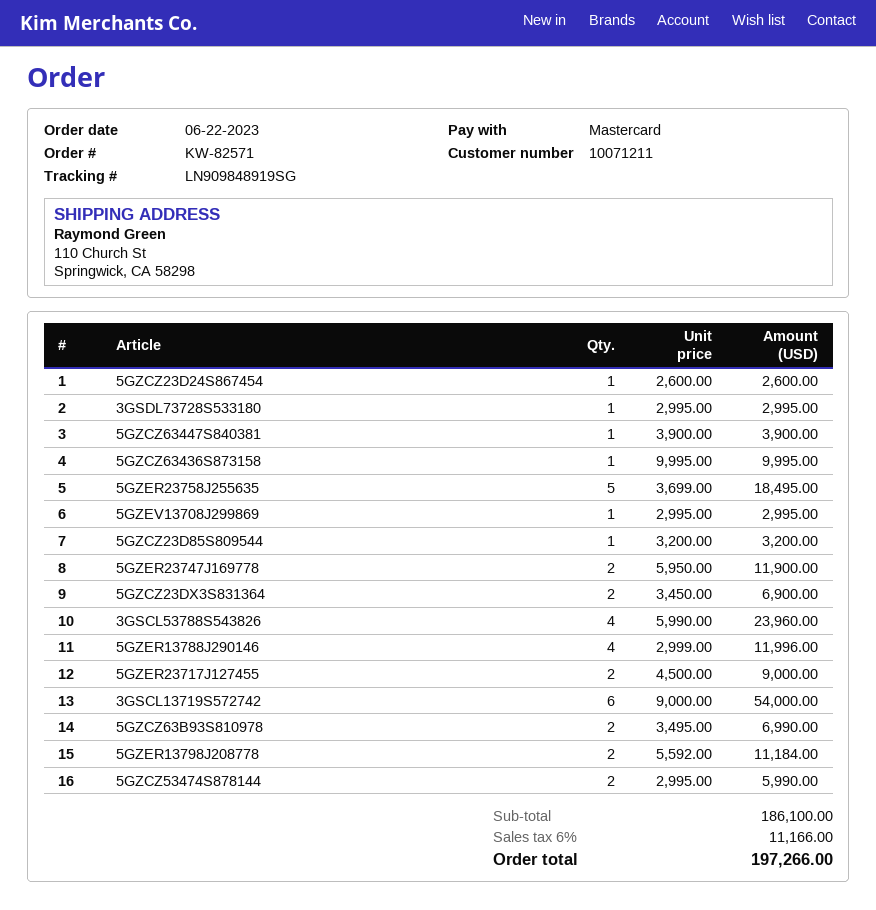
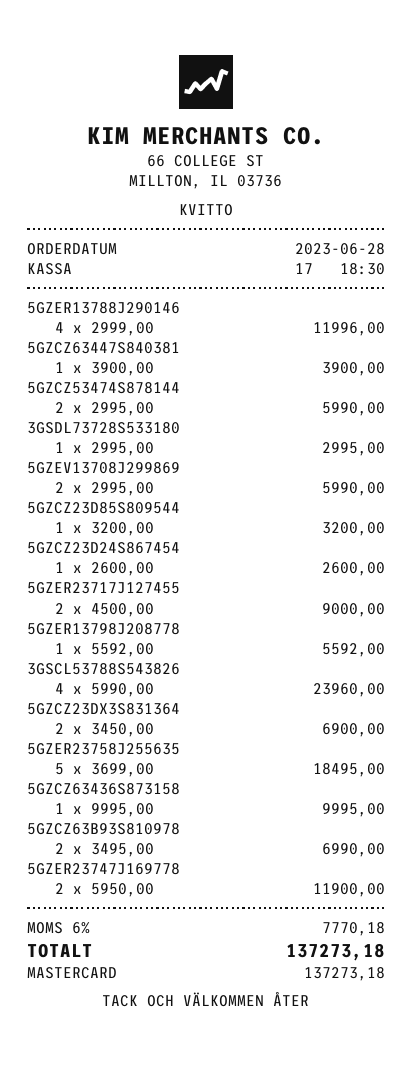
order date: 2023-06-22 -> 2023-06-28
5GZEV13708J299869: 1 x 2995.00 = 2995.00 -> 2 x 2995.00 = 5990.00
3GSCL13719S572742: 6 x 9000.00 = 54000.00 -> none
5GZER13798J208778: 2 x 5592.00 = 11184.00 -> 1 x 5592.00 = 5592.00
tax: 6% = 11166.00 -> 6% = 7770.18
total: 197266.00 -> 137273.18

